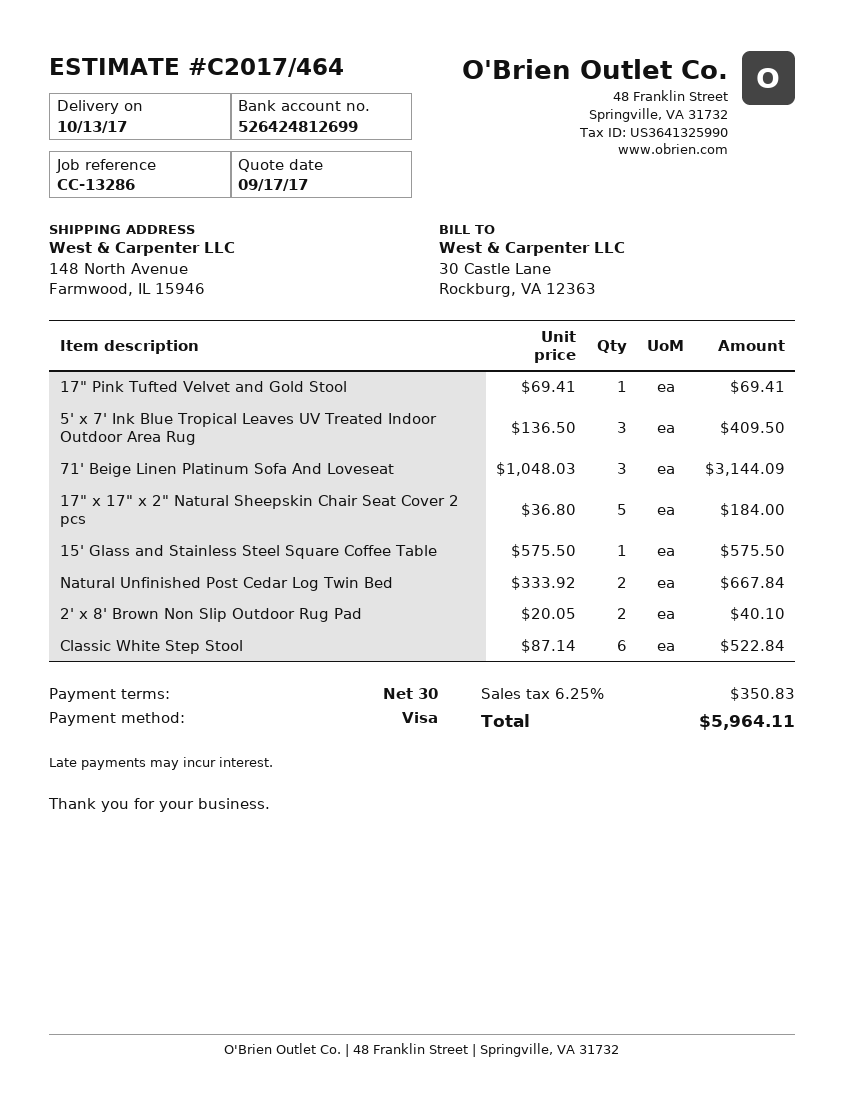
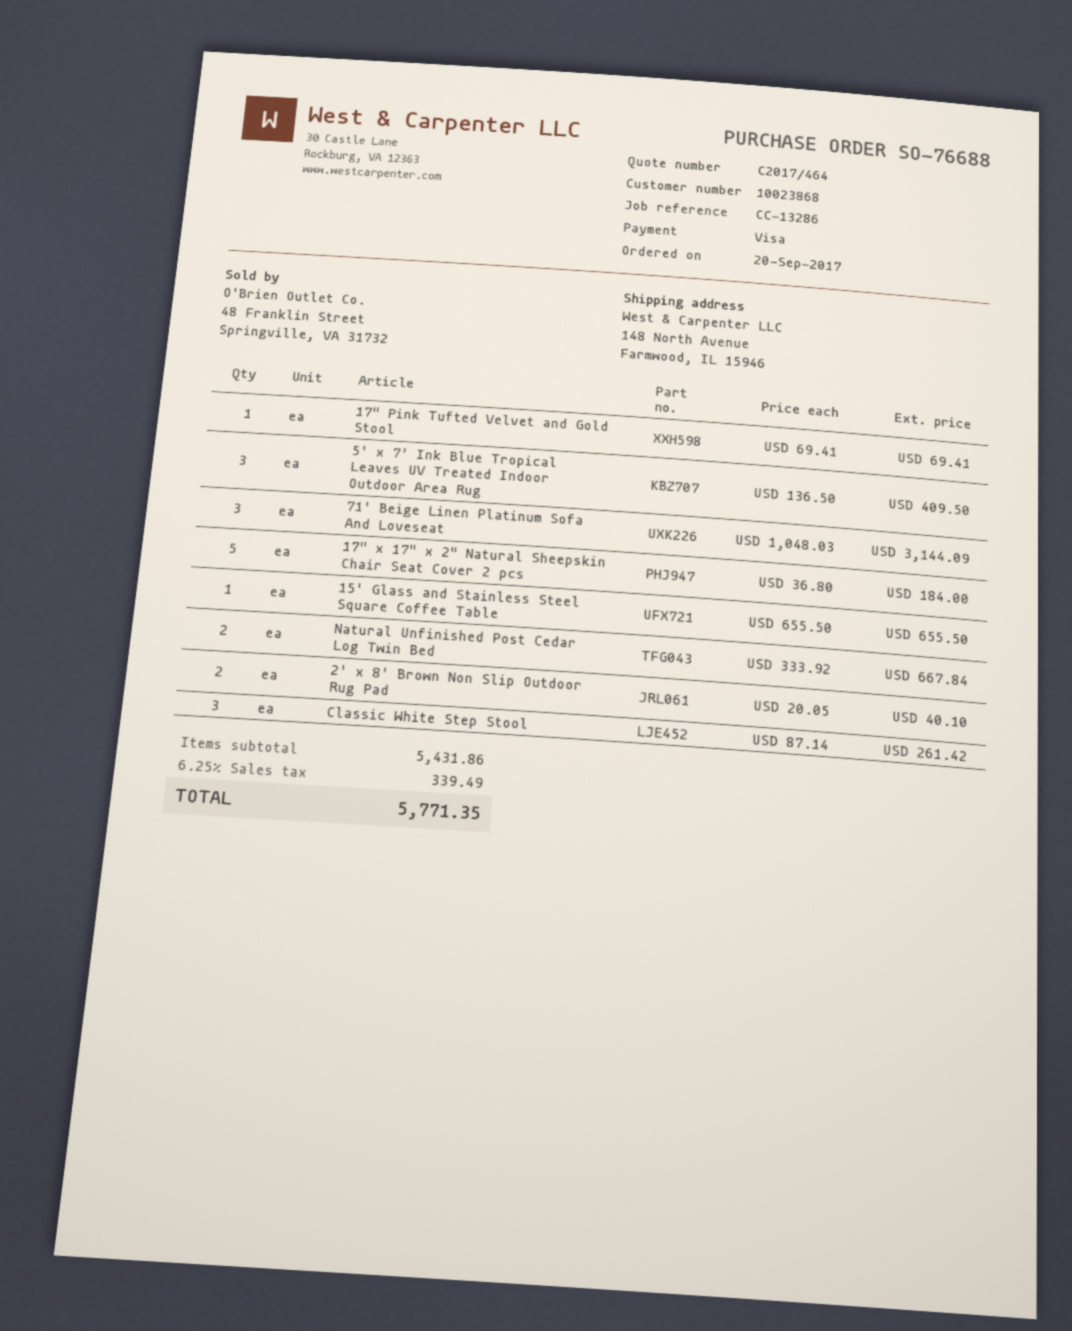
15' Glass and Stainless Steel Square Coffee Table: 1 x 575.50 = 575.50 -> 1 x 655.50 = 655.50
Classic White Step Stool: 6 x 87.14 = 522.84 -> 3 x 87.14 = 261.42
tax: 6.25% = 350.83 -> 6.25% = 339.49
total: 5964.11 -> 5771.35

